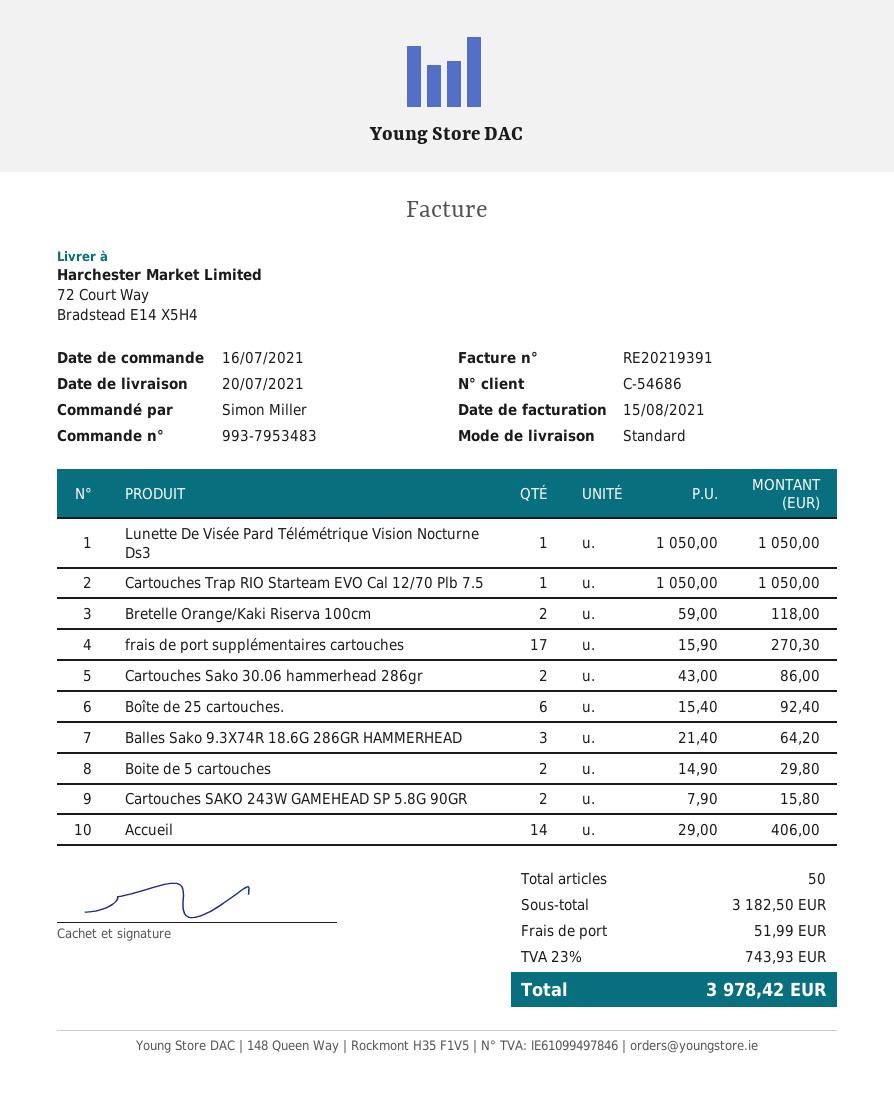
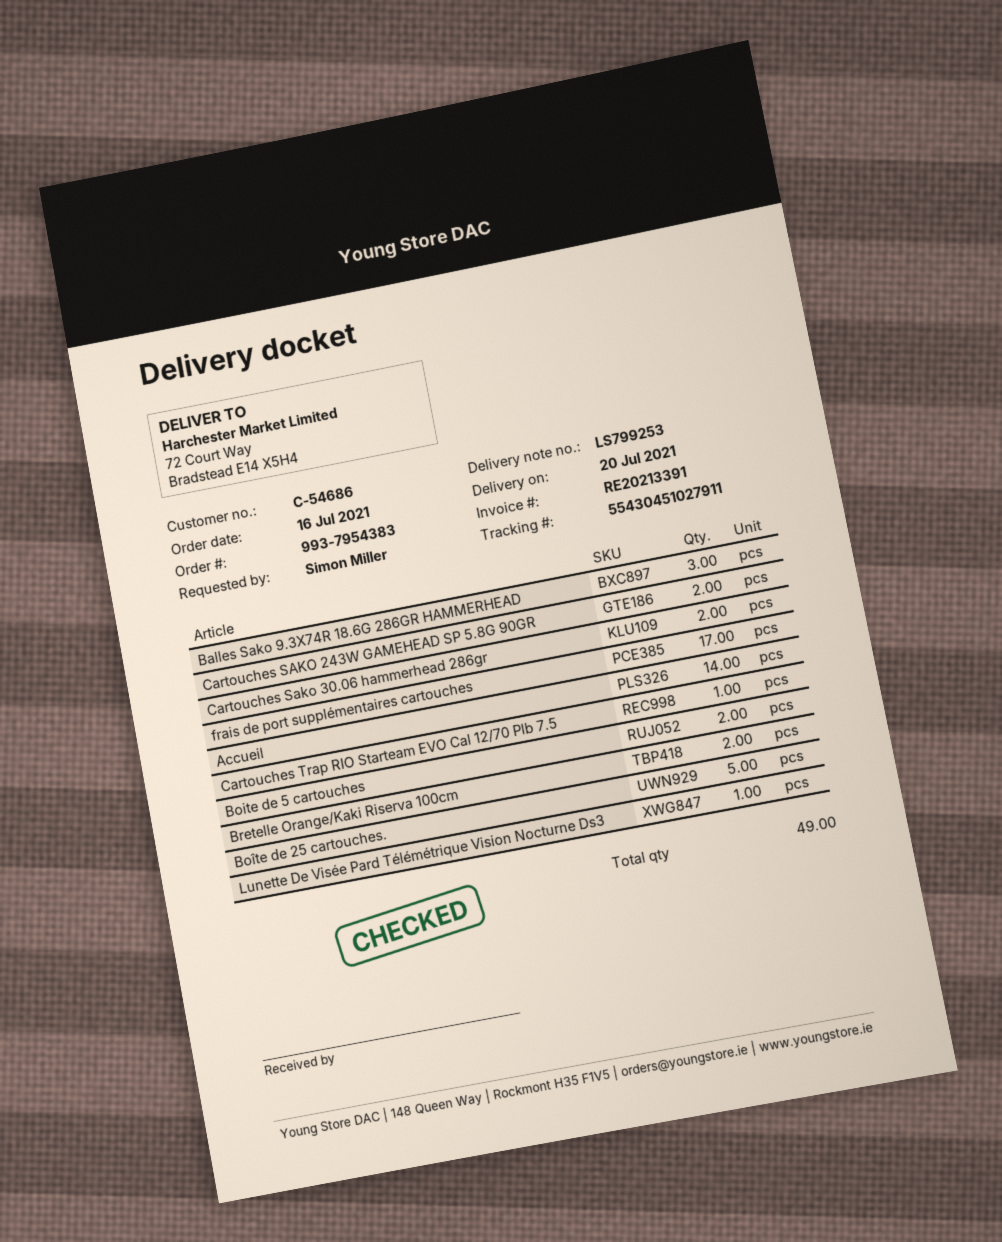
order number: 993-7953483 -> 993-7954383
invoice number: RE20219391 -> RE20213391
Boîte de 25 cartouches.: 6 -> 5
total quantity: 50 -> 49

